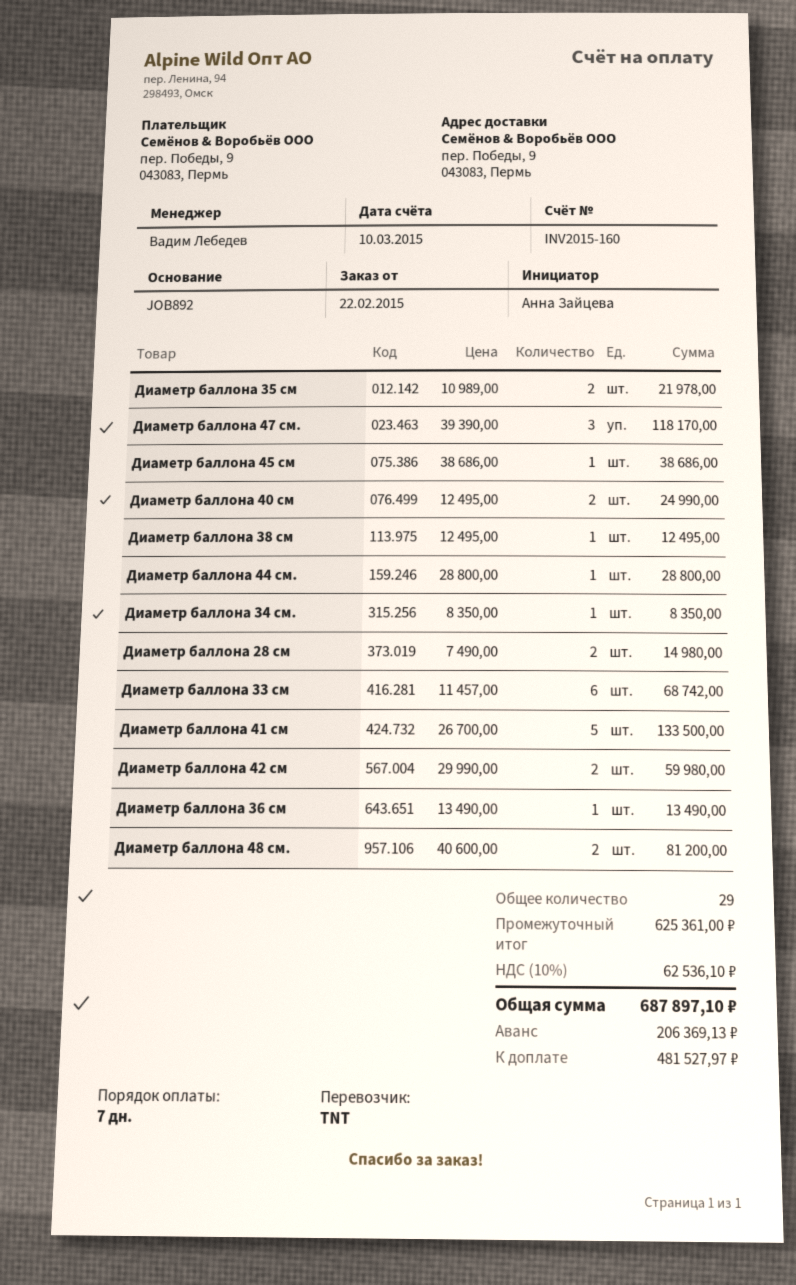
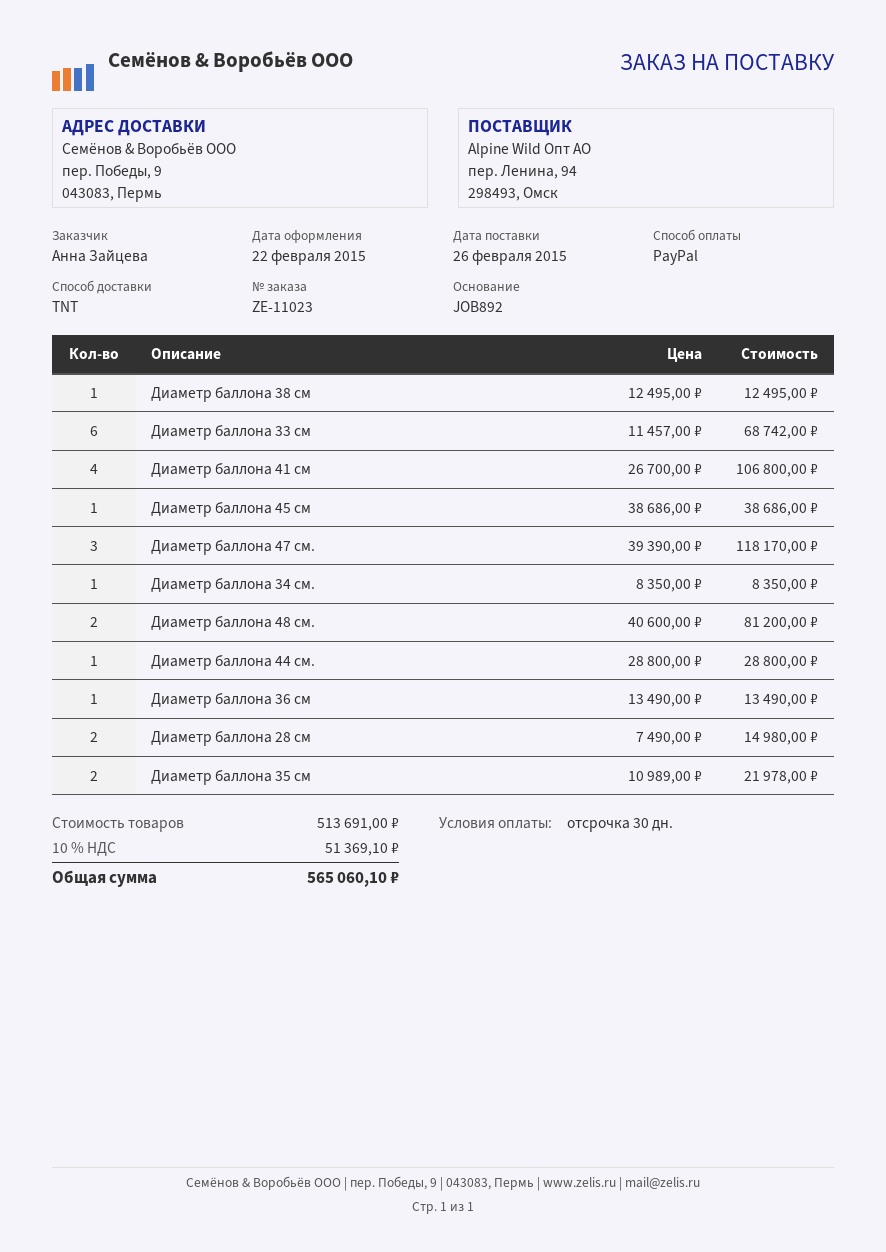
payment terms: 7 days -> 30 days
Диаметр баллона 40 см: 2 x 12495.00 = 24990.00 -> none
Диаметр баллона 41 см: 5 x 26700.00 = 133500.00 -> 4 x 26700.00 = 106800.00
Диаметр баллона 42 см: 2 x 29990.00 = 59980.00 -> none
subtotal: 625361.00 -> 513691.00
tax: 10% = 62536.10 -> 10% = 51369.10
total: 687897.10 -> 565060.10

